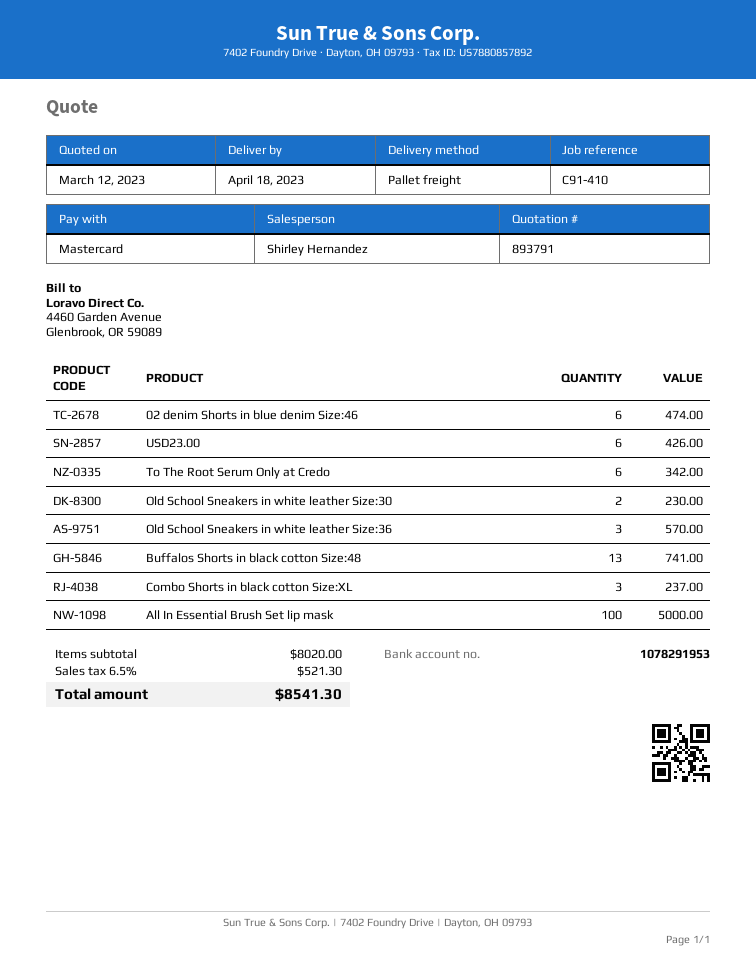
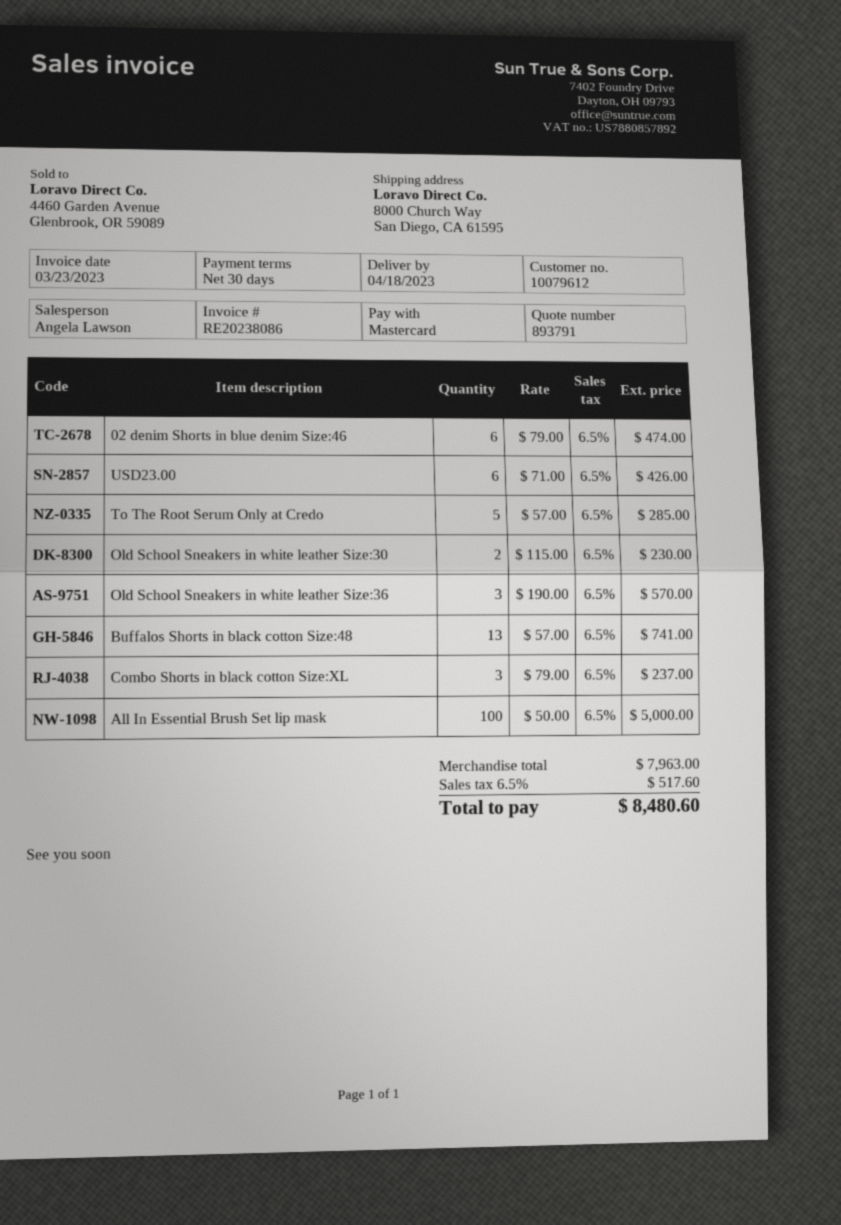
sales rep: Shirley Hernandez -> Angela Lawson
To The Root Serum Only at Credo: 6 for 342.00 -> 5 for 285.00
subtotal: 8020.00 -> 7963.00
tax: 6.5% = 521.30 -> 6.5% = 517.60
total: 8541.30 -> 8480.60

